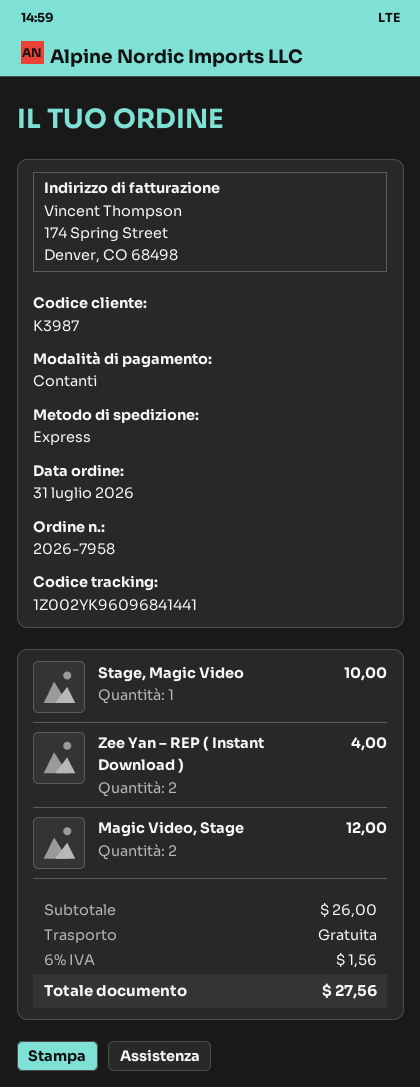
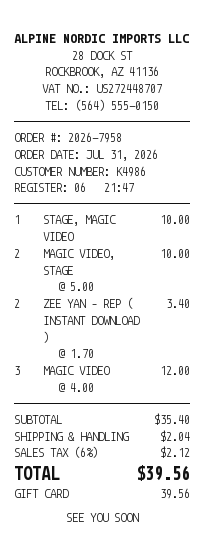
customer number: K3987 -> K4986
payment method: cash -> gift card
Zee Yan – REP ( Instant Download ): 2 for 4.00 -> 2 for 3.40
Magic Video, Stage: 2 for 12.00 -> 2 for 10.00
MAGIC VIDEO: none -> 3 for 12.00
subtotal: 26.00 -> 35.40
shipping: 0.00 -> 2.04
tax: 6% = 1.56 -> 6% = 2.12
total: 27.56 -> 39.56

